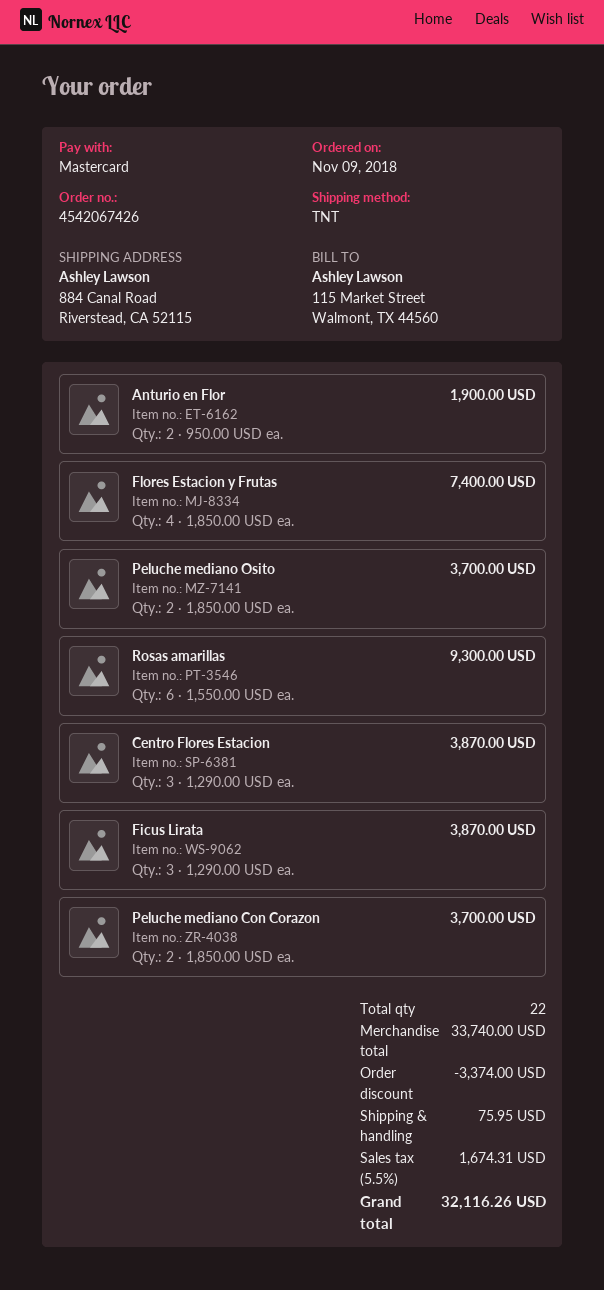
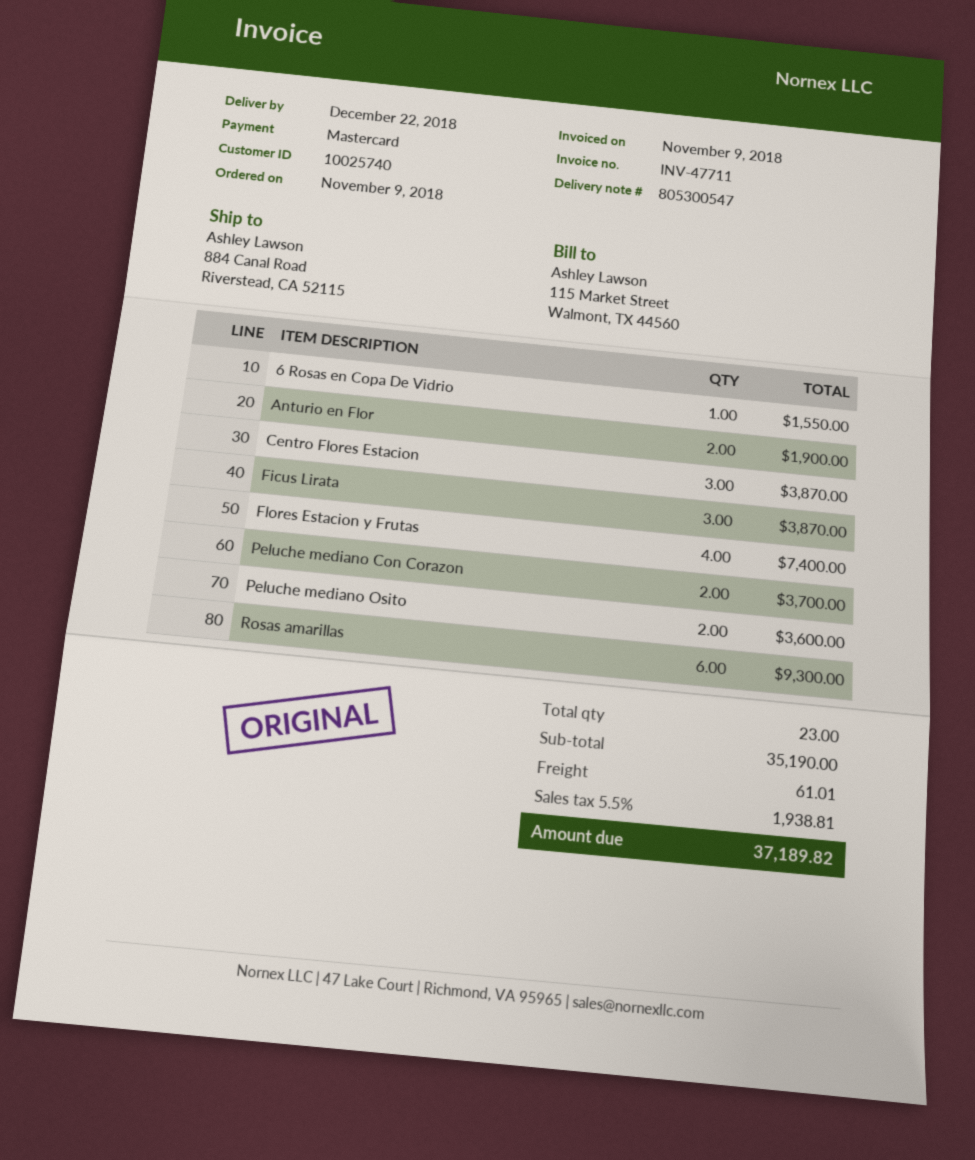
Peluche mediano Osito: 2 for 3700.00 -> 2 for 3600.00
6 Rosas en Copa De Vidrio: none -> 1 for 1550.00
total quantity: 22 -> 23
subtotal: 33740.00 -> 35190.00
discount: 3374.00 -> none
shipping: 75.95 -> 61.01
tax: 5.5% = 1674.31 -> 5.5% = 1938.81
total: 32116.26 -> 37189.82

